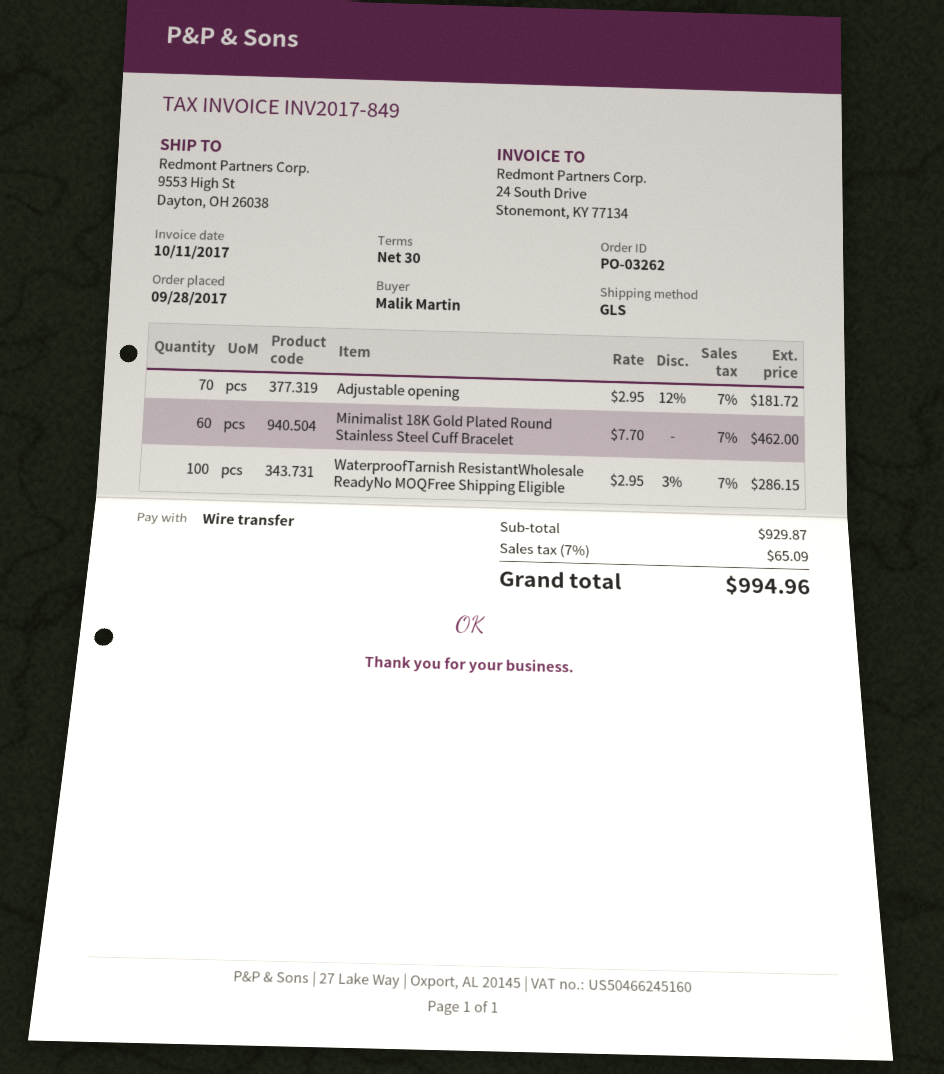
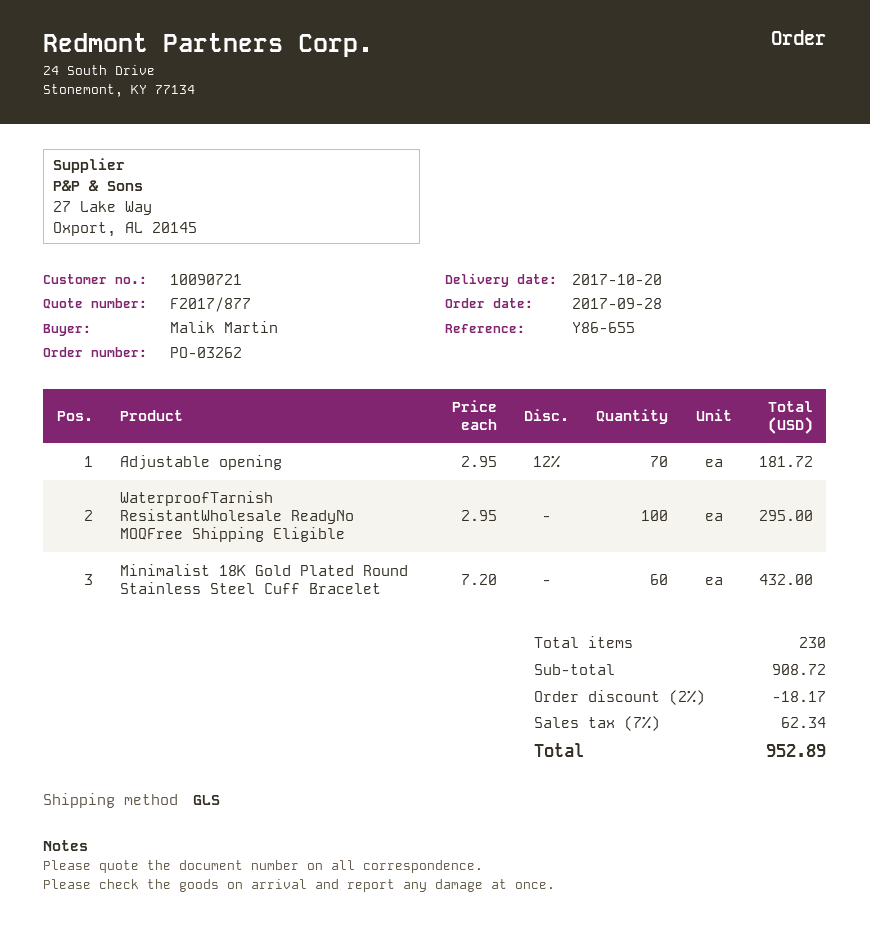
Minimalist 18K Gold Plated Round Stainless Steel Cuff Bracelet: 60 x 7.70 = 462.00 -> 60 x 7.20 = 432.00
WaterproofTarnish ResistantWholesale ReadyNo MOQFree Shipping Eligible: 100 x 2.95 - 3% = 286.15 -> 100 x 2.95 = 295.00
subtotal: 929.87 -> 908.72
discount: none -> 2% = 18.17
tax: 7% = 65.09 -> 7% = 62.34
total: 994.96 -> 952.89

